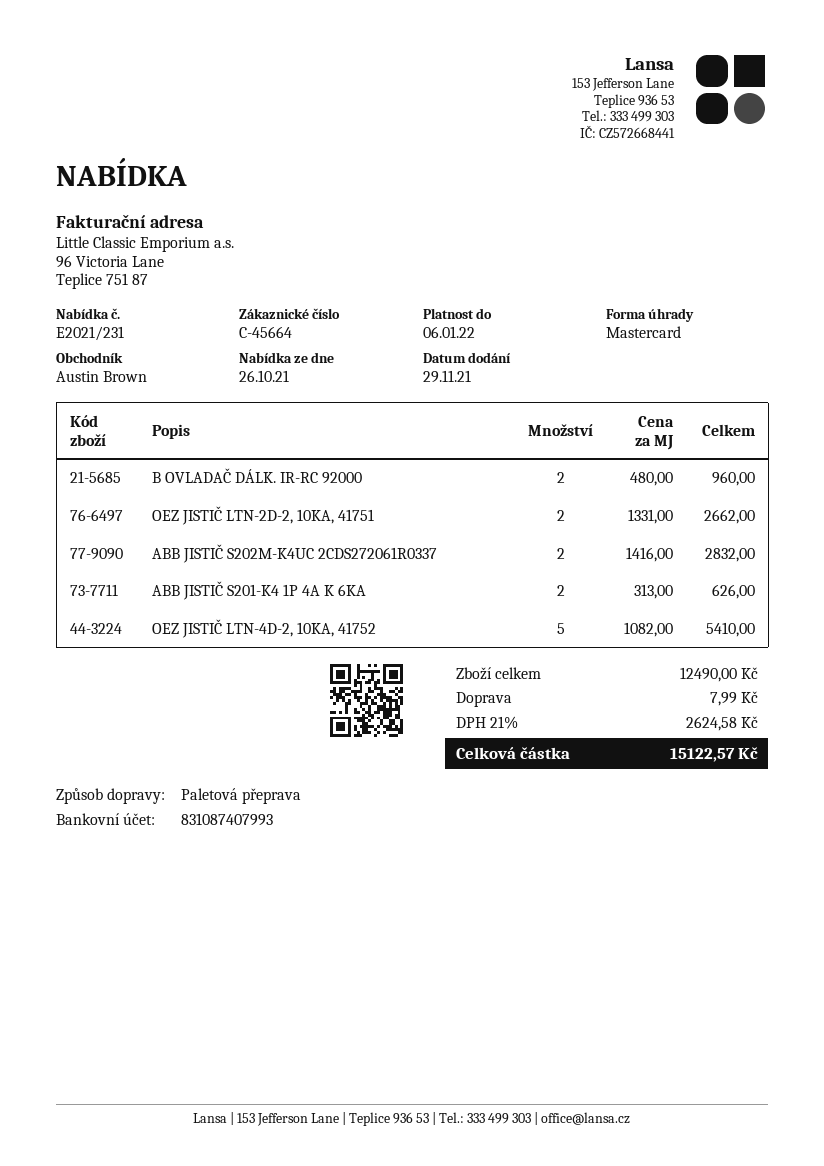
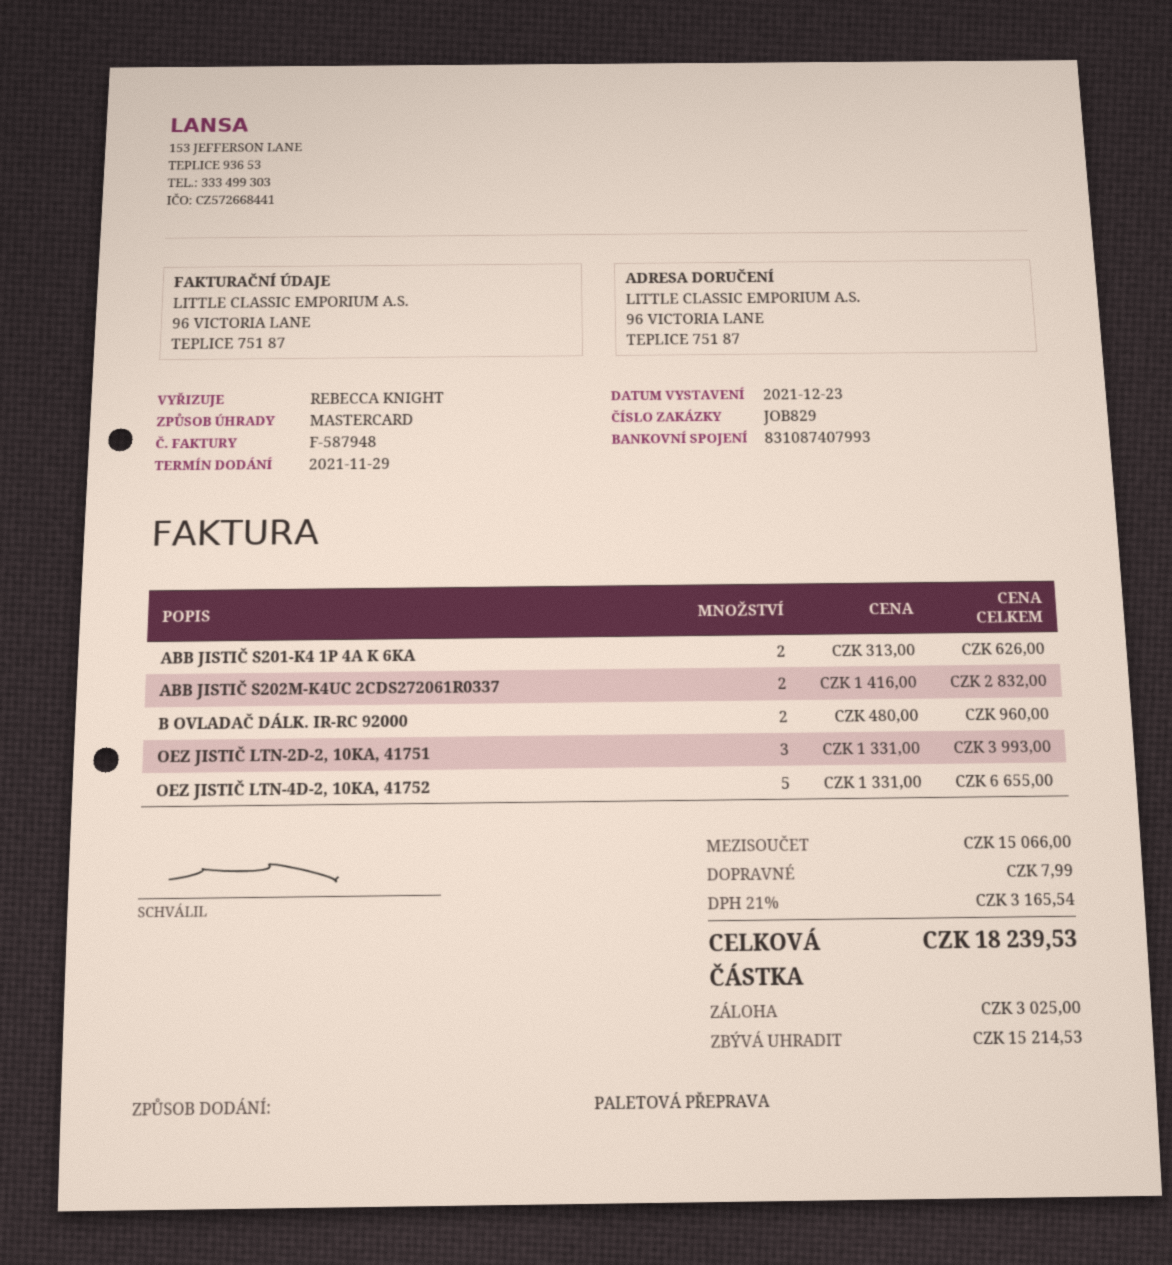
sales rep: Austin Brown -> REBECCA KNIGHT
OEZ JISTIČ LTN-2D-2, 10KA, 41751: 2 x 1331.00 = 2662.00 -> 3 x 1331.00 = 3993.00
OEZ JISTIČ LTN-4D-2, 10KA, 41752: 5 x 1082.00 = 5410.00 -> 5 x 1331.00 = 6655.00
subtotal: 12490.00 -> 15066.00
tax: 21% = 2624.58 -> 21% = 3165.54
total: 15122.57 -> 18239.53

